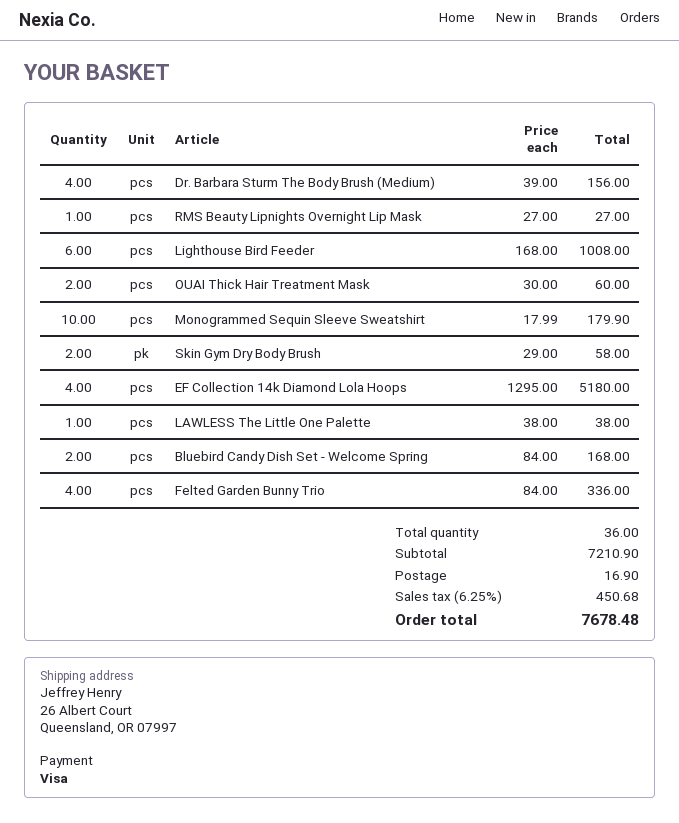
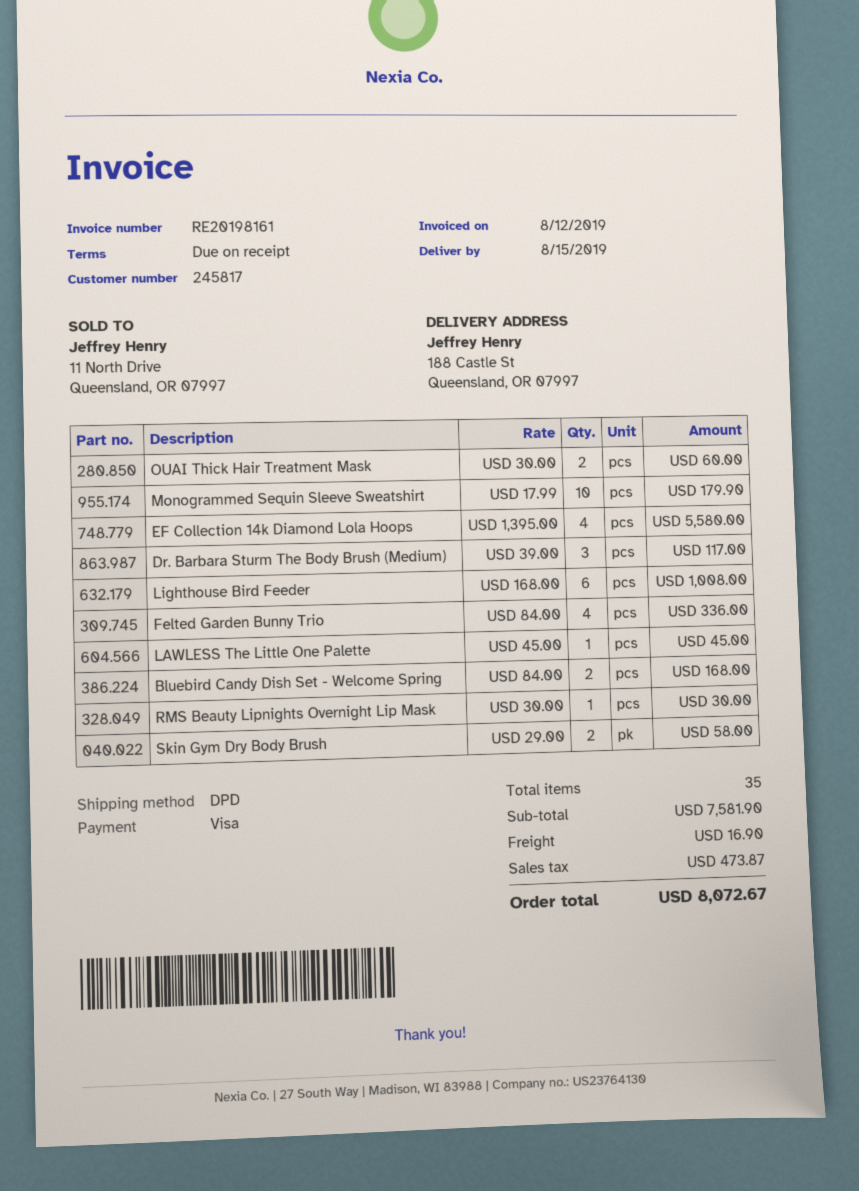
ship to: 26 Albert Court, Queensland, OR 07997 -> 188 Castle St, Queensland, OR 07997
Dr. Barbara Sturm The Body Brush (Medium): 4 x 39.00 = 156.00 -> 3 x 39.00 = 117.00
RMS Beauty Lipnights Overnight Lip Mask: 1 x 27.00 = 27.00 -> 1 x 30.00 = 30.00
EF Collection 14k Diamond Lola Hoops: 4 x 1295.00 = 5180.00 -> 4 x 1395.00 = 5580.00
LAWLESS The Little One Palette: 1 x 38.00 = 38.00 -> 1 x 45.00 = 45.00
total quantity: 36 -> 35
subtotal: 7210.90 -> 7581.90
tax: 450.68 -> 473.87
total: 7678.48 -> 8072.67

